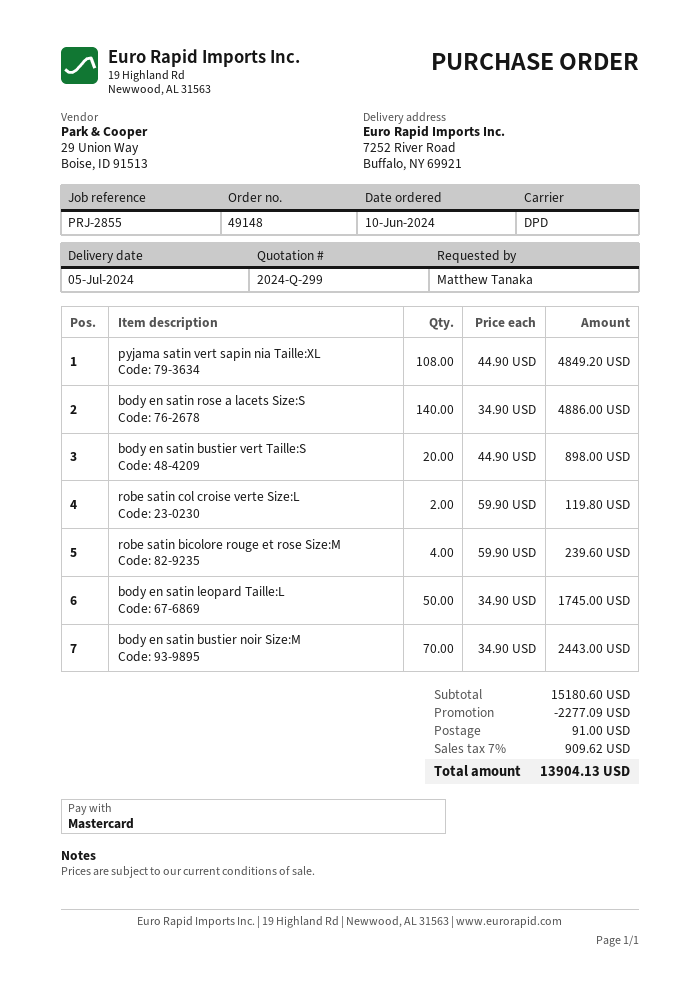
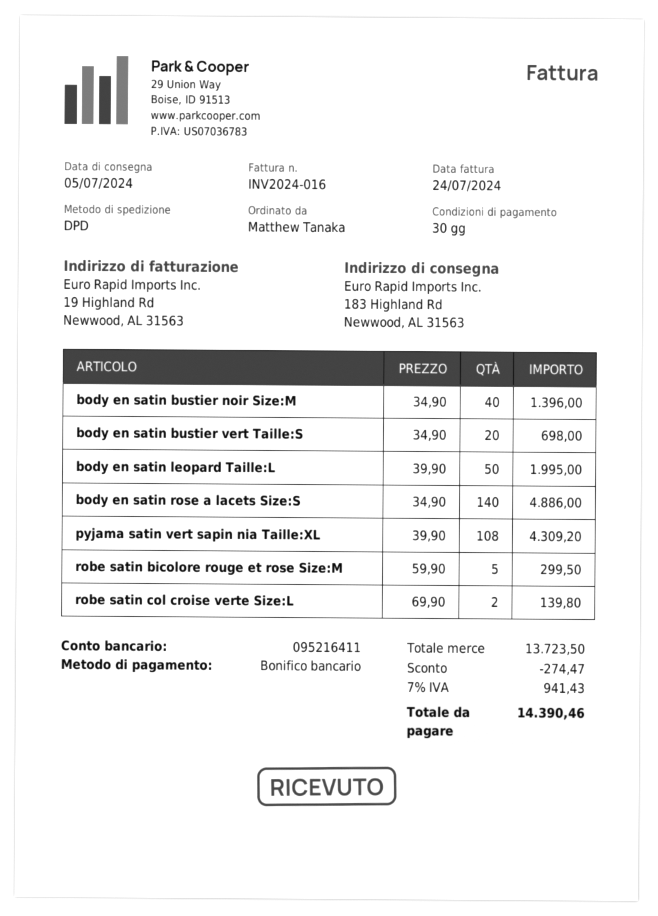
payment method: Mastercard -> bank transfer
ship to: 7252 River Road, Buffalo, NY 69921 -> 183 Highland Rd, Newwood, AL 31563
pyjama satin vert sapin nia Taille:XL: 108 x 44.90 = 4849.20 -> 108 x 39.90 = 4309.20
body en satin bustier vert Taille:S: 20 x 44.90 = 898.00 -> 20 x 34.90 = 698.00
robe satin col croise verte Size:L: 2 x 59.90 = 119.80 -> 2 x 69.90 = 139.80
robe satin bicolore rouge et rose Size:M: 4 x 59.90 = 239.60 -> 5 x 59.90 = 299.50
body en satin leopard Taille:L: 50 x 34.90 = 1745.00 -> 50 x 39.90 = 1995.00
body en satin bustier noir Size:M: 70 x 34.90 = 2443.00 -> 40 x 34.90 = 1396.00
subtotal: 15180.60 -> 13723.50
discount: 2277.09 -> 274.47
shipping: 91.00 -> none
tax: 7% = 909.62 -> 7% = 941.43
total: 13904.13 -> 14390.46

